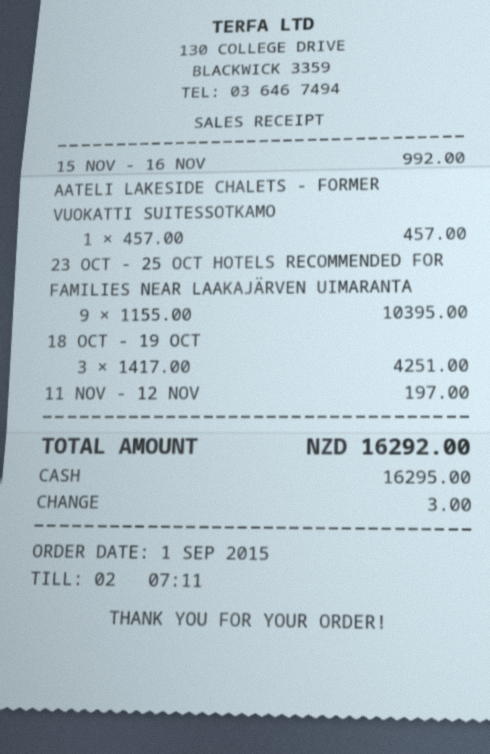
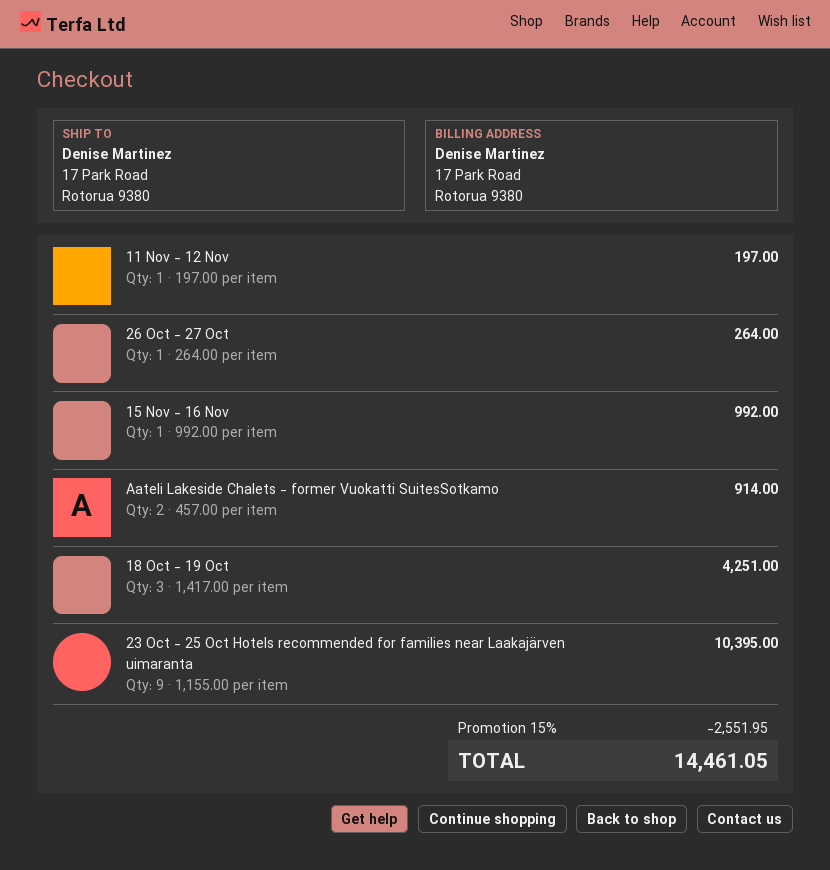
AATELI LAKESIDE CHALETS - FORMER VUOKATTI SUITESSOTKAMO: 1 x 457.00 = 457.00 -> 2 x 457.00 = 914.00
26 Oct - 27 Oct: none -> 1 x 264.00 = 264.00
discount: none -> 15% = 2551.95
total: 16292.00 -> 14461.05

